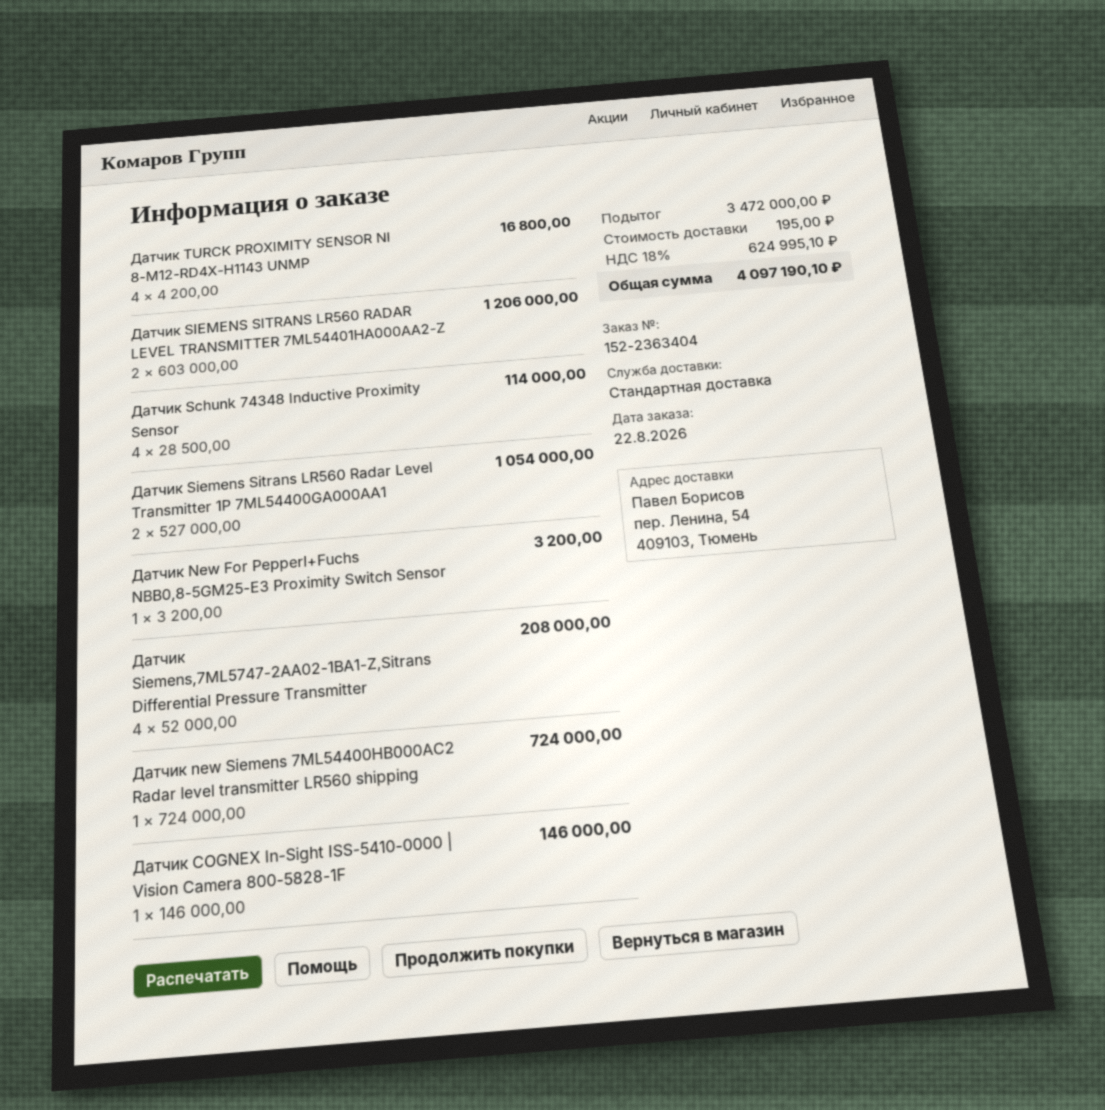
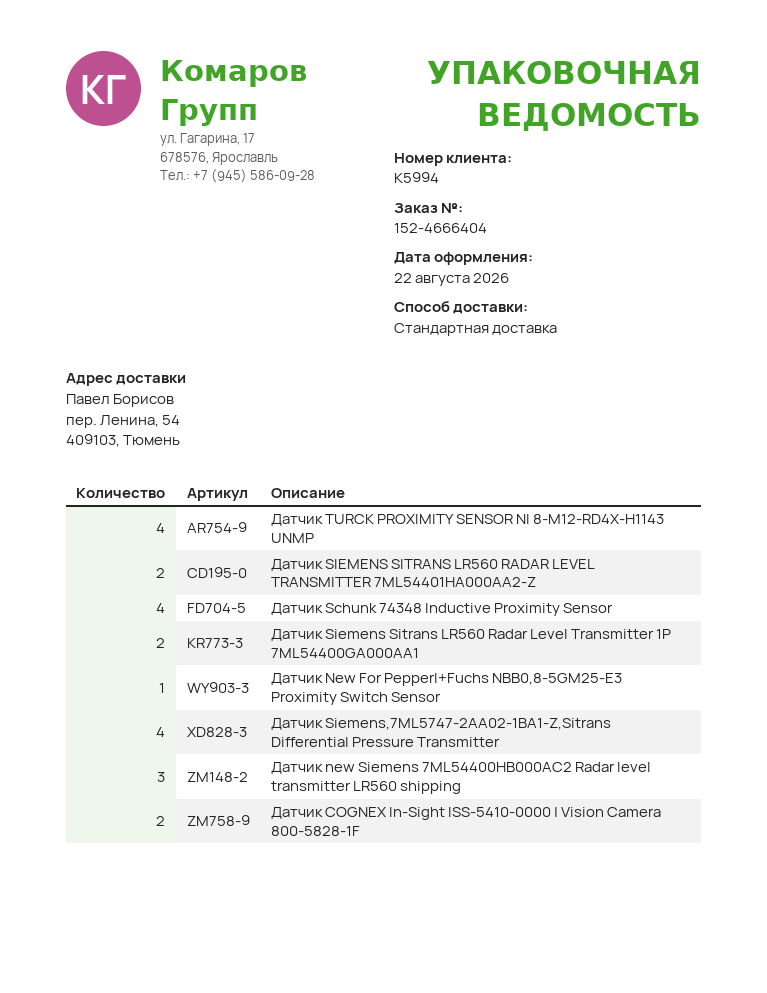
order number: 152-2363404 -> 152-4666404
Датчик new Siemens 7ML54400HB000AC2 Radar level transmitter LR560 shipping: 1 -> 3
Датчик COGNEX In-Sight ISS-5410-0000 | Vision Camera 800-5828-1F: 1 -> 2

